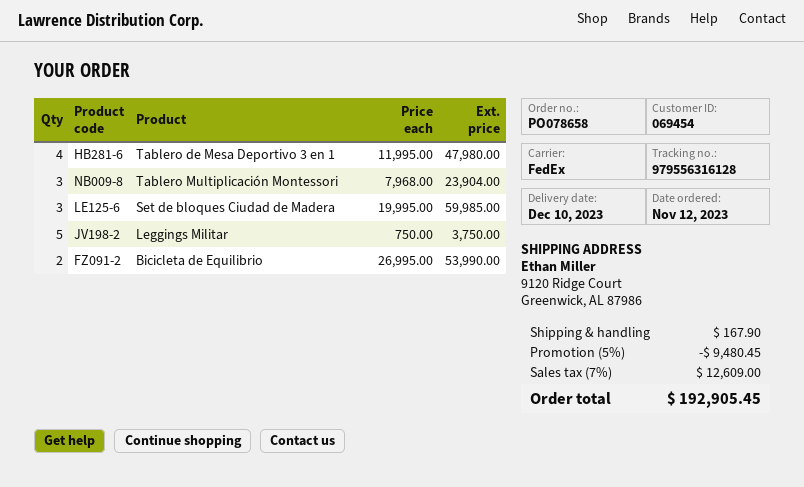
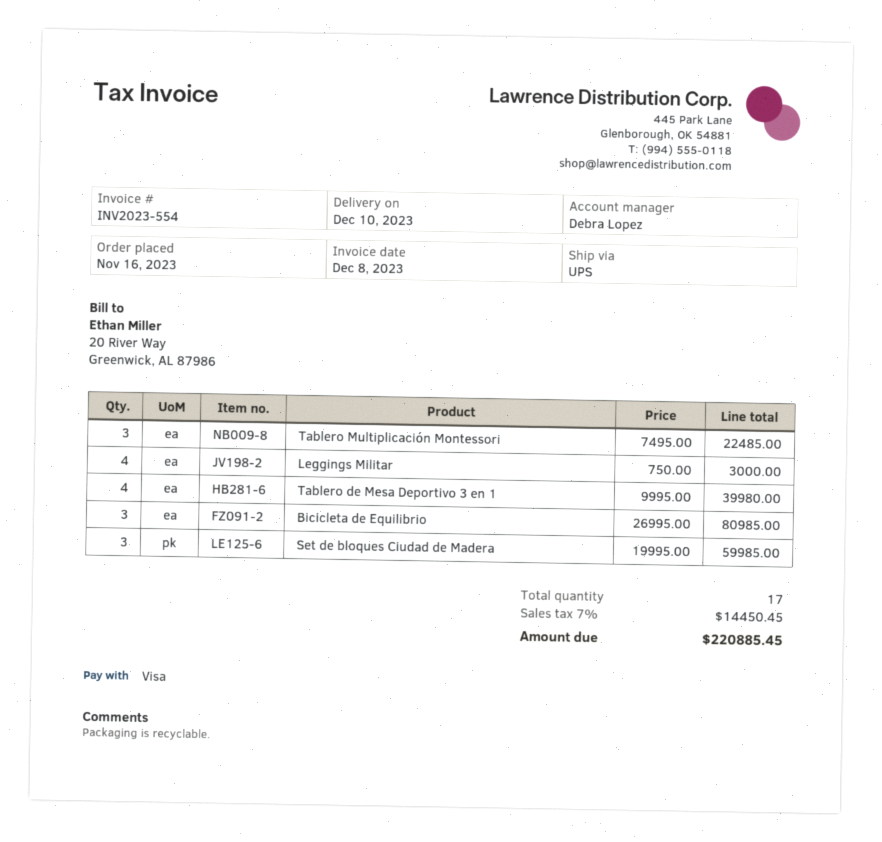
order date: 2023-11-12 -> 2023-11-16
shipping method: FedEx -> UPS
Tablero de Mesa Deportivo 3 en 1: 4 x 11995.00 = 47980.00 -> 4 x 9995.00 = 39980.00
Tablero Multiplicación Montessori: 3 x 7968.00 = 23904.00 -> 3 x 7495.00 = 22485.00
Leggings Militar: 5 x 750.00 = 3750.00 -> 4 x 750.00 = 3000.00
Bicicleta de Equilibrio: 2 x 26995.00 = 53990.00 -> 3 x 26995.00 = 80985.00
discount: 5% = 9480.45 -> none
shipping: 167.90 -> none
tax: 7% = 12609.00 -> 7% = 14450.45
total: 192905.45 -> 220885.45

